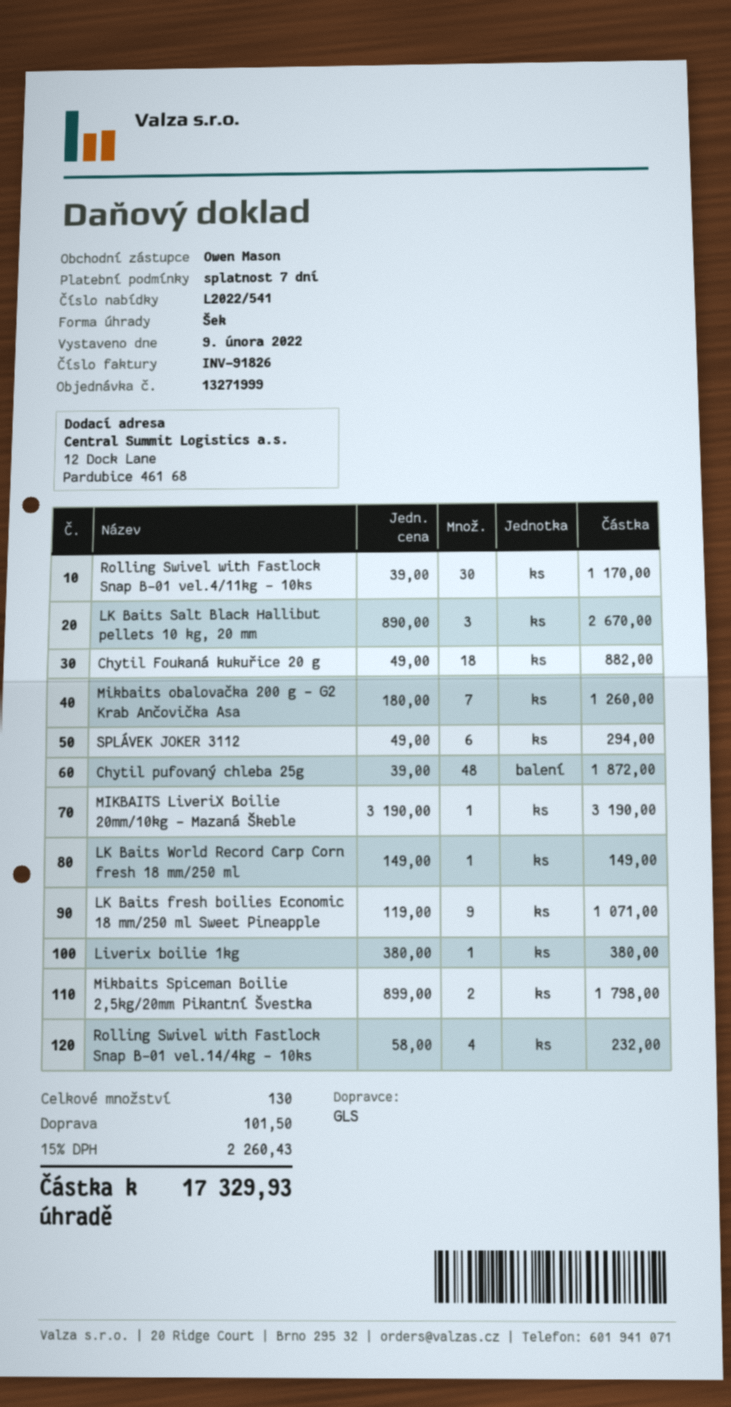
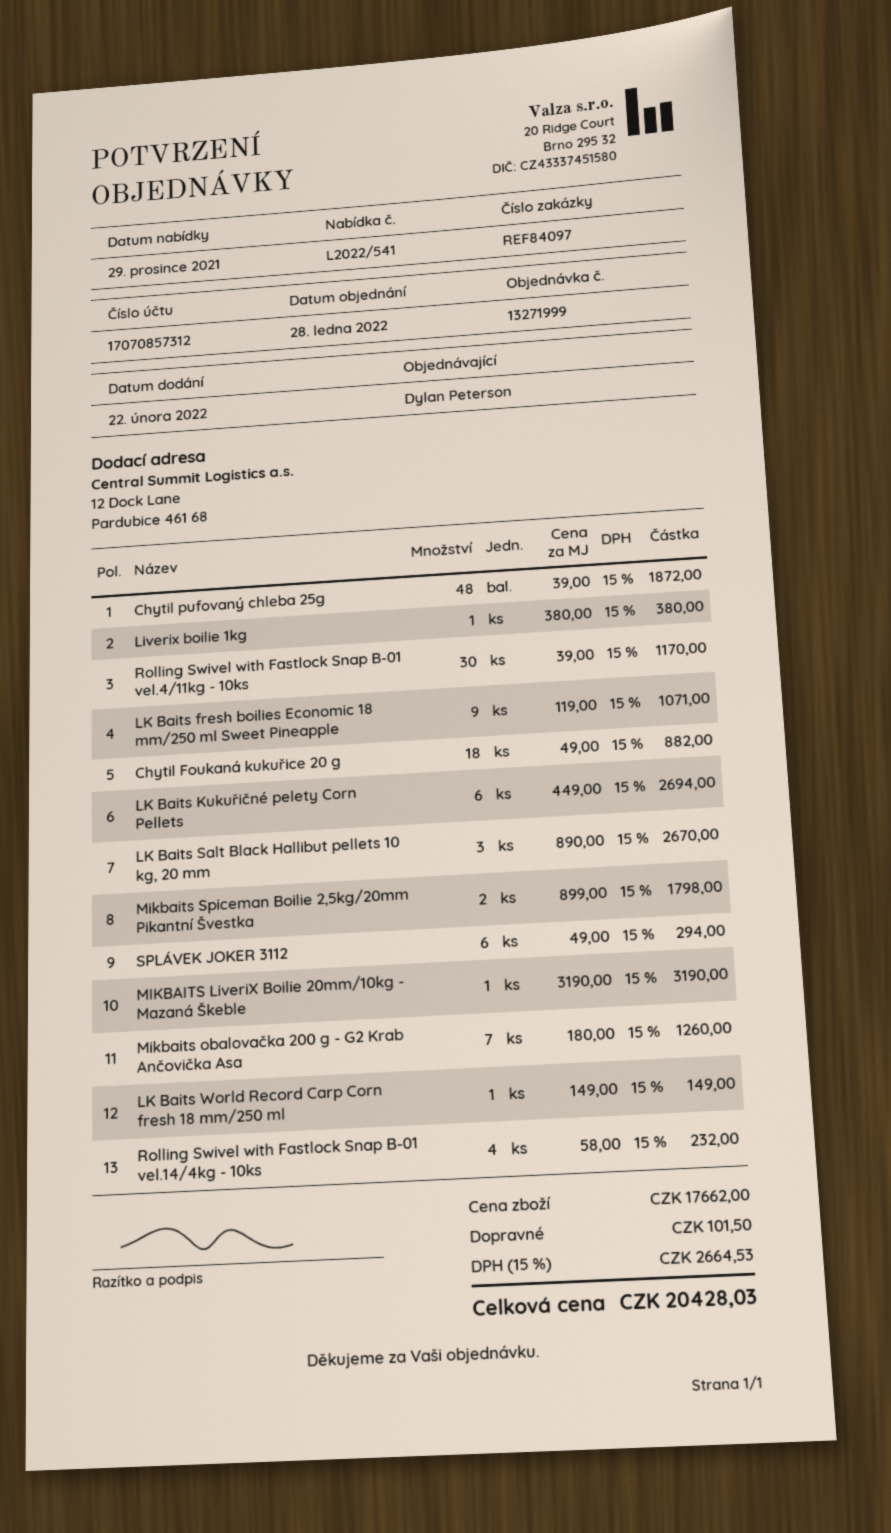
LK Baits Kukuřičné pelety Corn Pellets: none -> 6 x 449.00 = 2694.00
tax: 15% = 2260.43 -> 15% = 2664.53
total: 17329.93 -> 20428.03

